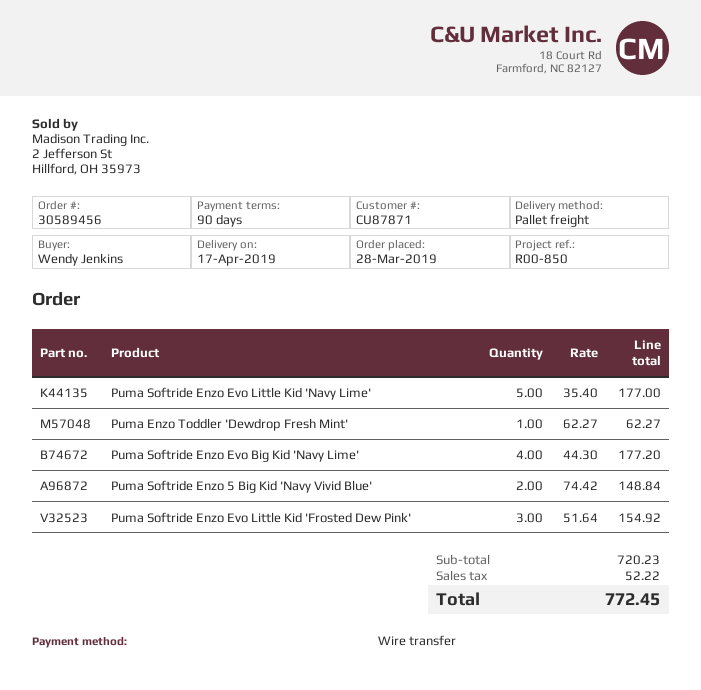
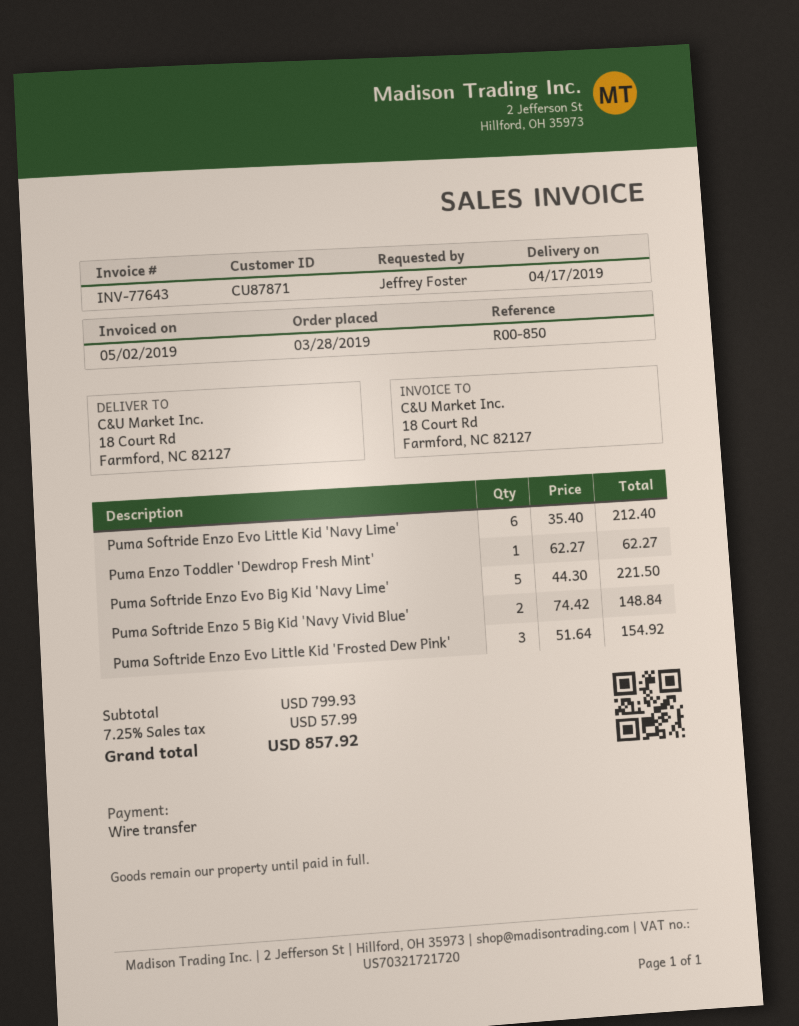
ordered by: Wendy Jenkins -> Jeffrey Foster
Puma Softride Enzo Evo Little Kid 'Navy Lime': 5 x 35.40 = 177.00 -> 6 x 35.40 = 212.40
Puma Softride Enzo Evo Big Kid 'Navy Lime': 4 x 44.30 = 177.20 -> 5 x 44.30 = 221.50
subtotal: 720.23 -> 799.93
tax: 52.22 -> 57.99
total: 772.45 -> 857.92

